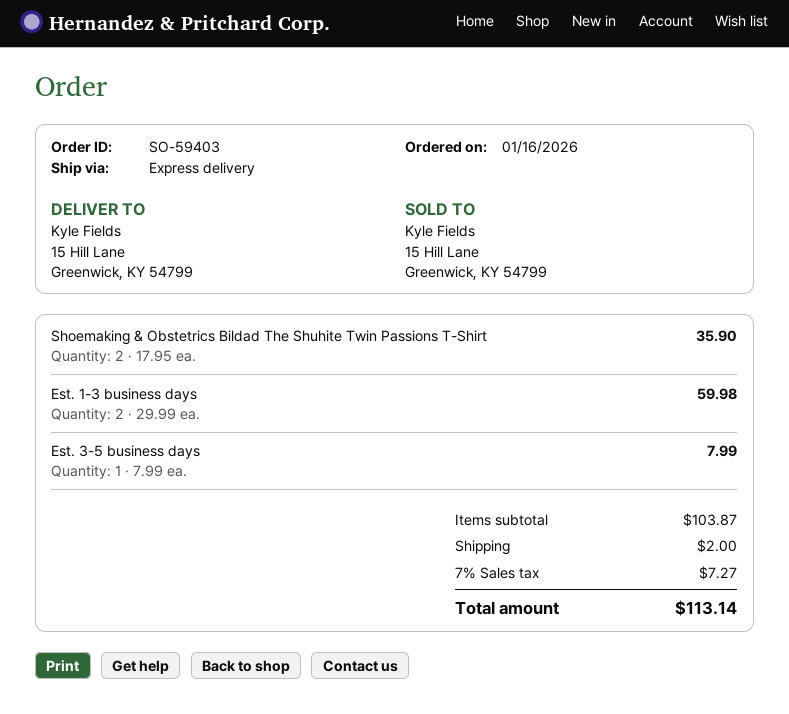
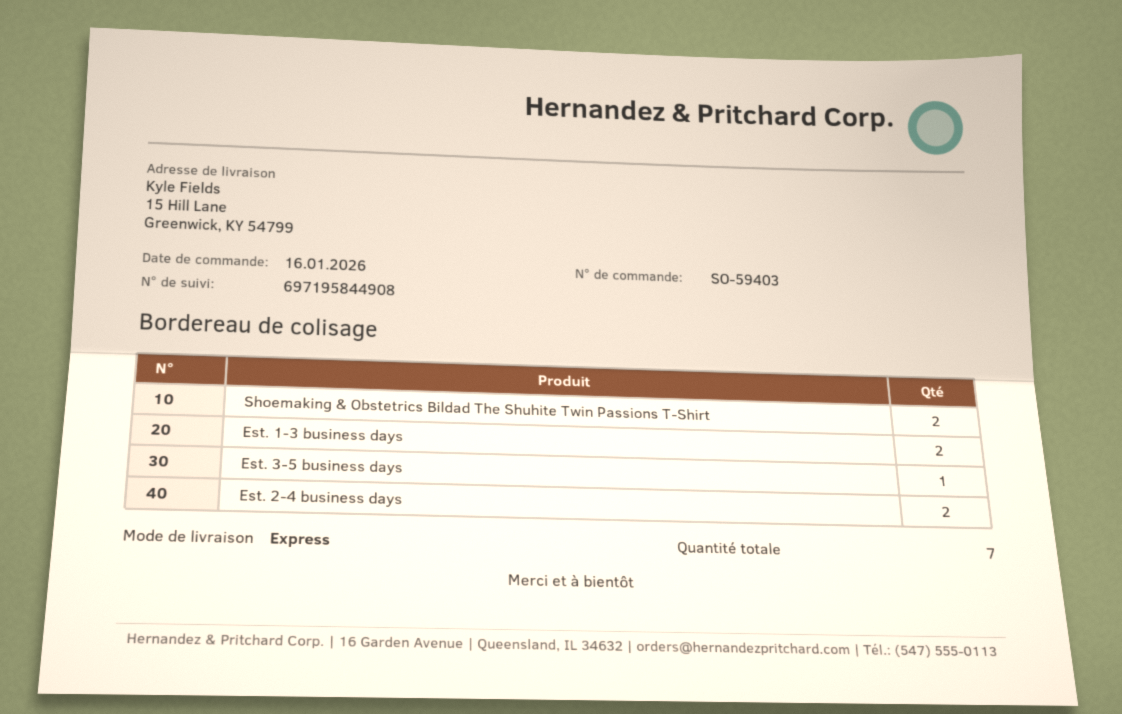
Est. 2-4 business days: none -> 2

